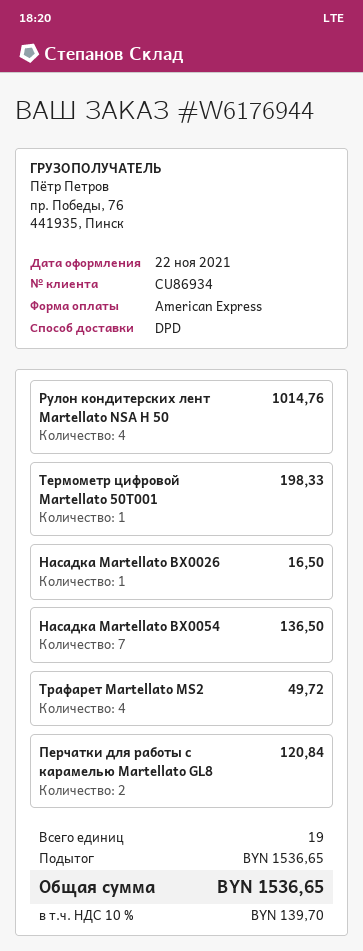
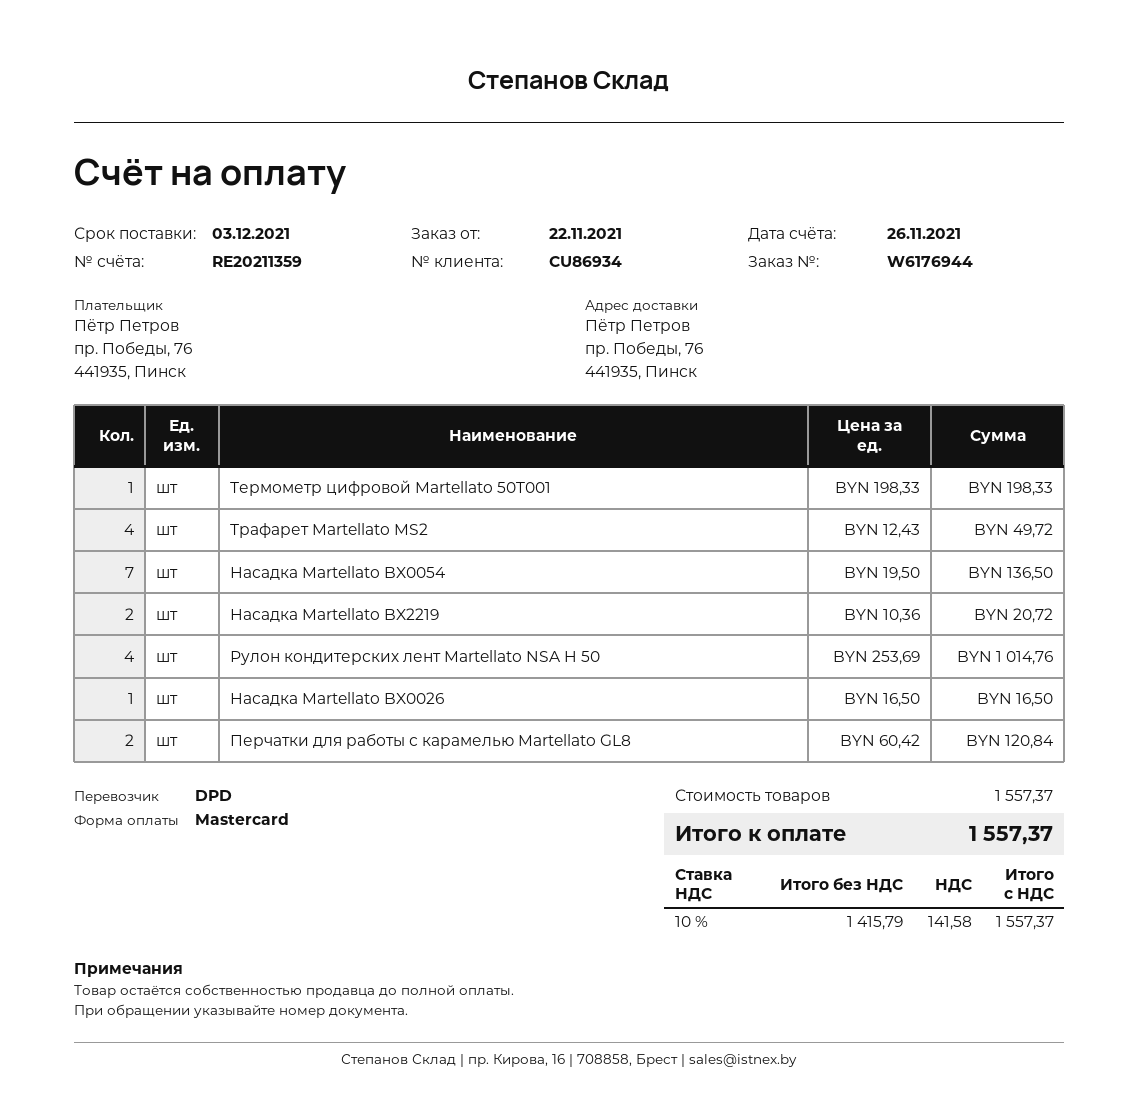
payment method: American Express -> Mastercard
Насадка Martellato BX2219: none -> 2 for 20.72
subtotal: 1536.65 -> 1557.37
tax: 10% = 139.70 -> 10% = 141.58
total: 1536.65 -> 1557.37

